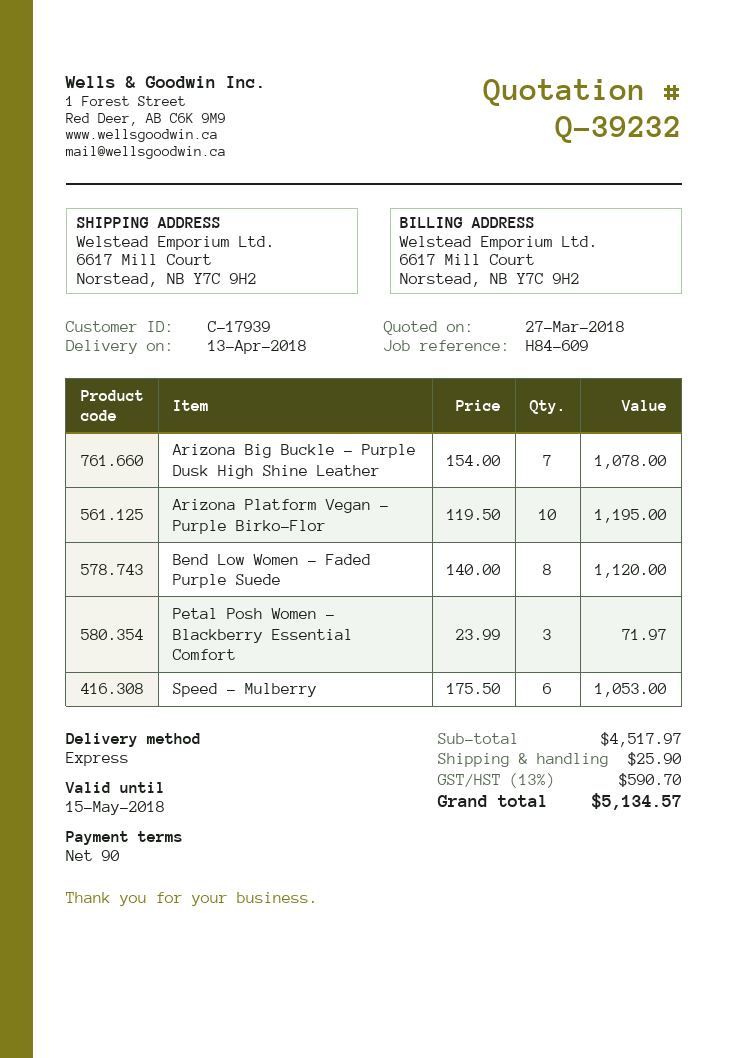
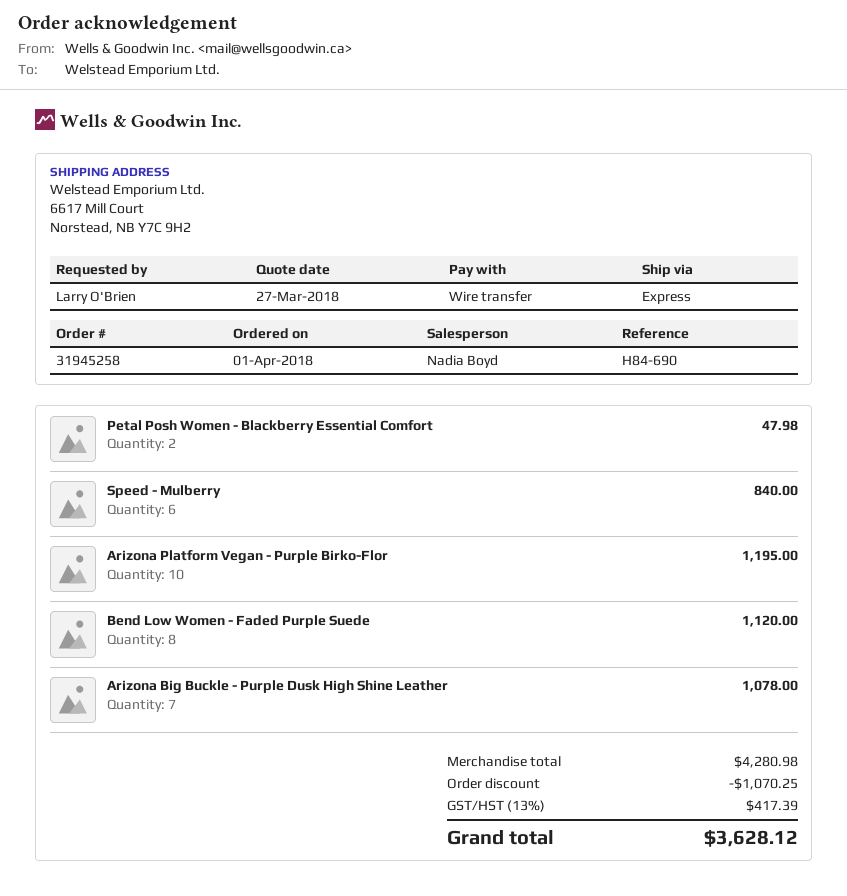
reference: H84-609 -> H84-690
Petal Posh Women - Blackberry Essential Comfort: 3 for 71.97 -> 2 for 47.98
Speed - Mulberry: 6 for 1053.00 -> 6 for 840.00
subtotal: 4517.97 -> 4280.98
discount: none -> 1070.25
shipping: 25.90 -> none
tax: 13% = 590.70 -> 13% = 417.39
total: 5134.57 -> 3628.12

